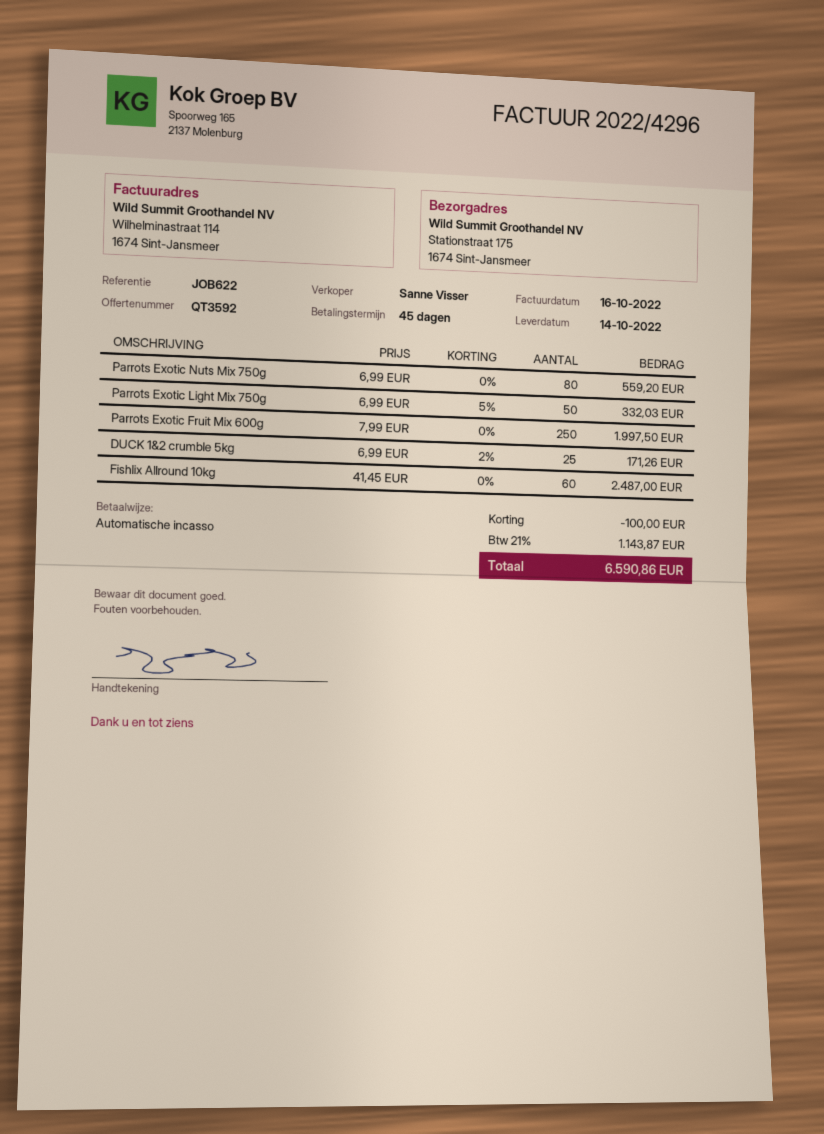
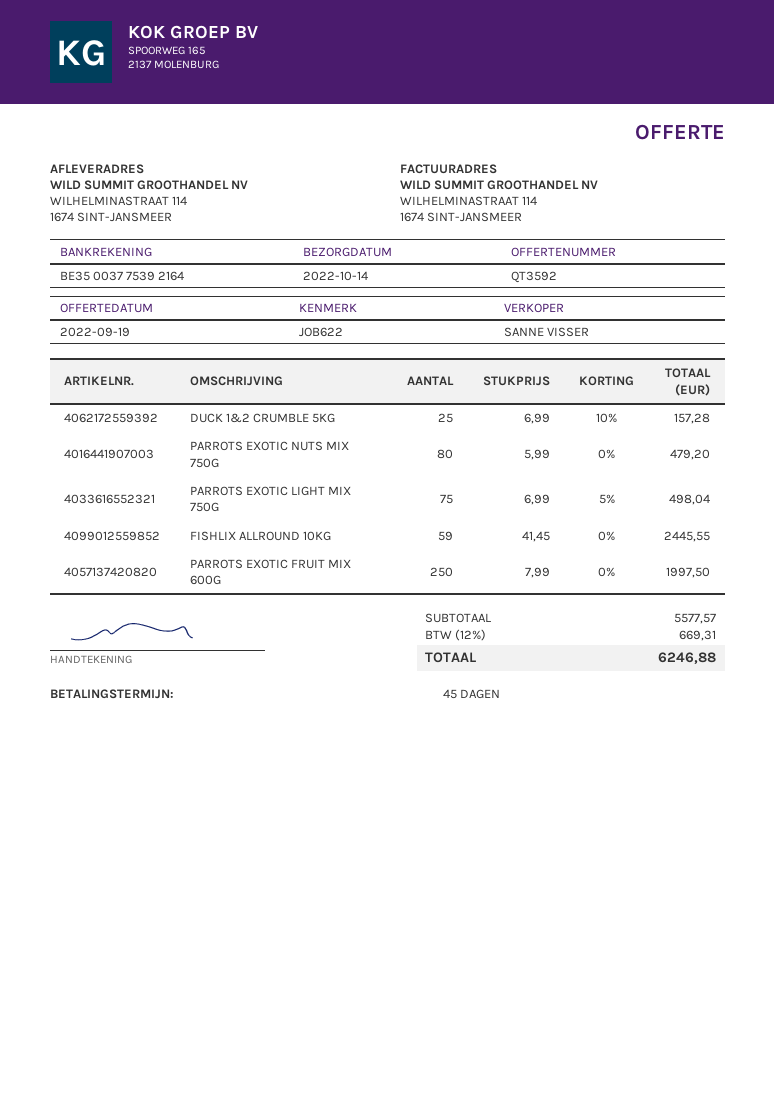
ship to: Stationstraat 175, 1674 Sint-Jansmeer -> WILHELMINASTRAAT 114, 1674 SINT-JANSMEER
Parrots Exotic Nuts Mix 750g: 80 x 6.99 = 559.20 -> 80 x 5.99 = 479.20
Parrots Exotic Light Mix 750g: 50 x 6.99 - 5% = 332.03 -> 75 x 6.99 - 5% = 498.04
DUCK 1&2 crumble 5kg: 25 x 6.99 - 2% = 171.26 -> 25 x 6.99 - 10% = 157.28
Fishlix Allround 10kg: 60 x 41.45 = 2487.00 -> 59 x 41.45 = 2445.55
discount: 100.00 -> none
tax: 21% = 1143.87 -> 12% = 669.31
total: 6590.86 -> 6246.88

